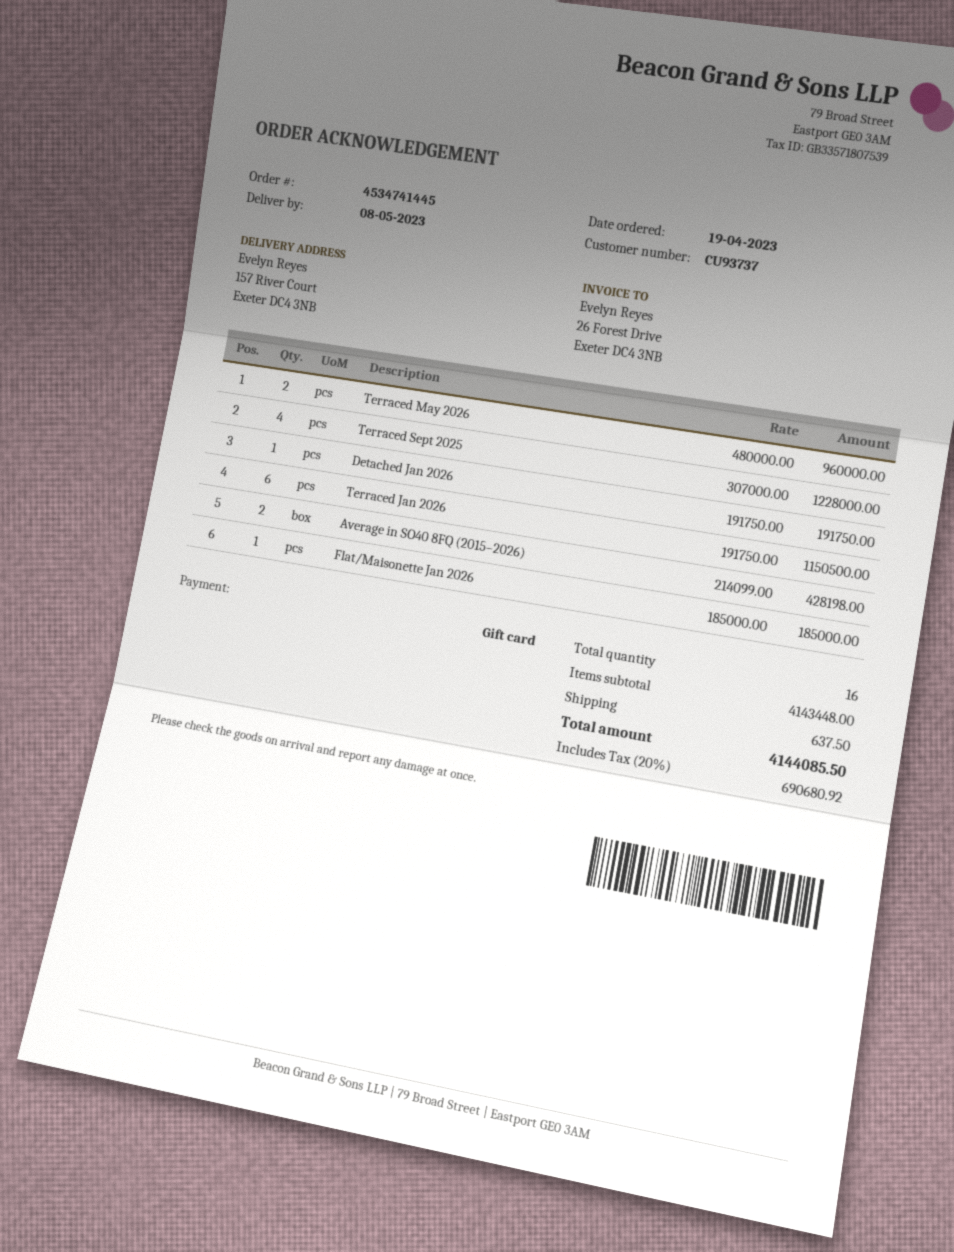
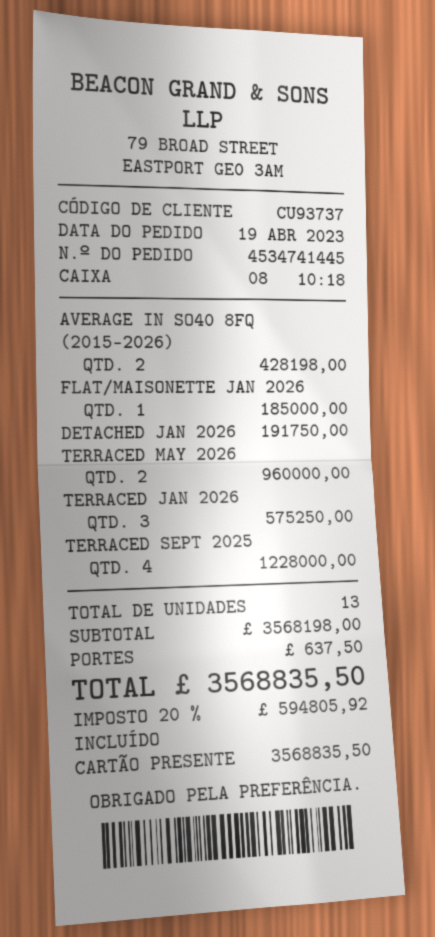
Terraced Jan 2026: 6 for 1150500.00 -> 3 for 575250.00
total quantity: 16 -> 13
subtotal: 4143448.00 -> 3568198.00
tax: 20% = 690680.92 -> 20% = 594805.92
total: 4144085.50 -> 3568835.50

